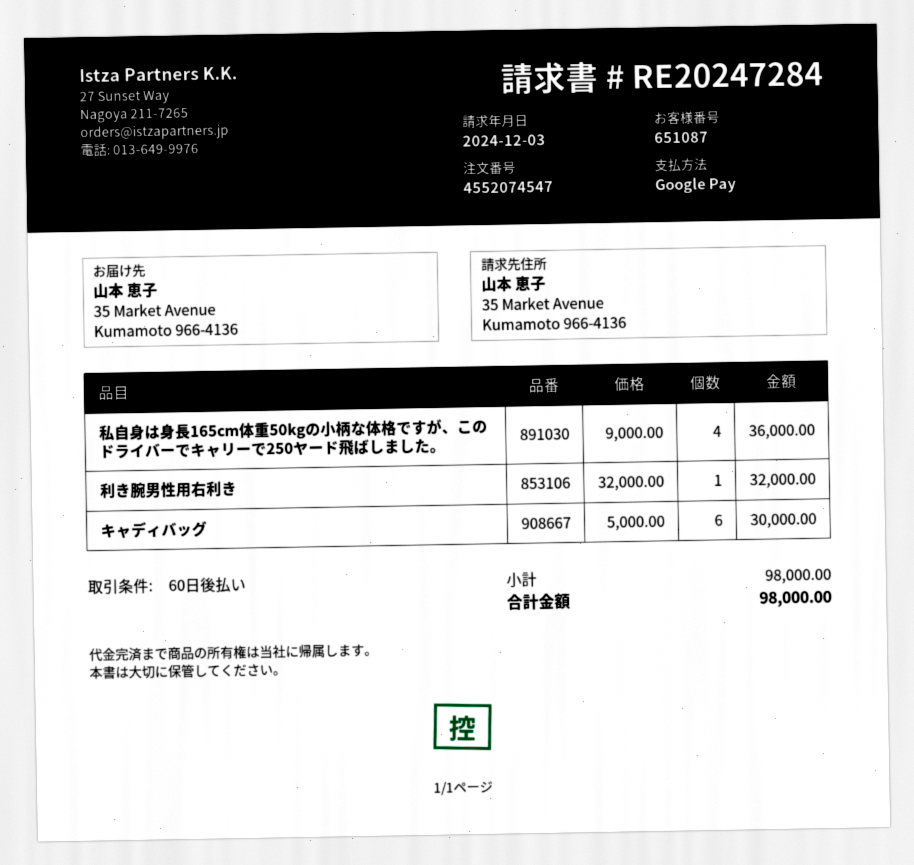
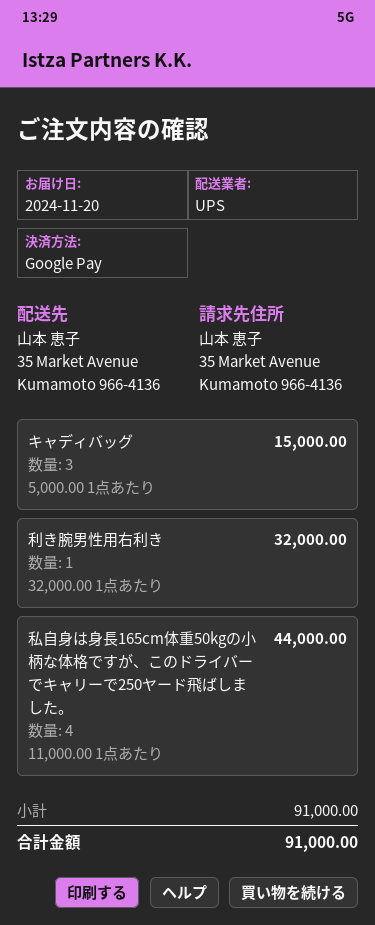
私自身は身長165cm体重50kgの小柄な体格ですが、このドライバーでキャリーで250ヤード飛ばしました。: 4 x 9000.00 = 36000.00 -> 4 x 11000.00 = 44000.00
キャディバッグ: 6 x 5000.00 = 30000.00 -> 3 x 5000.00 = 15000.00
subtotal: 98000.00 -> 91000.00
total: 98000.00 -> 91000.00

